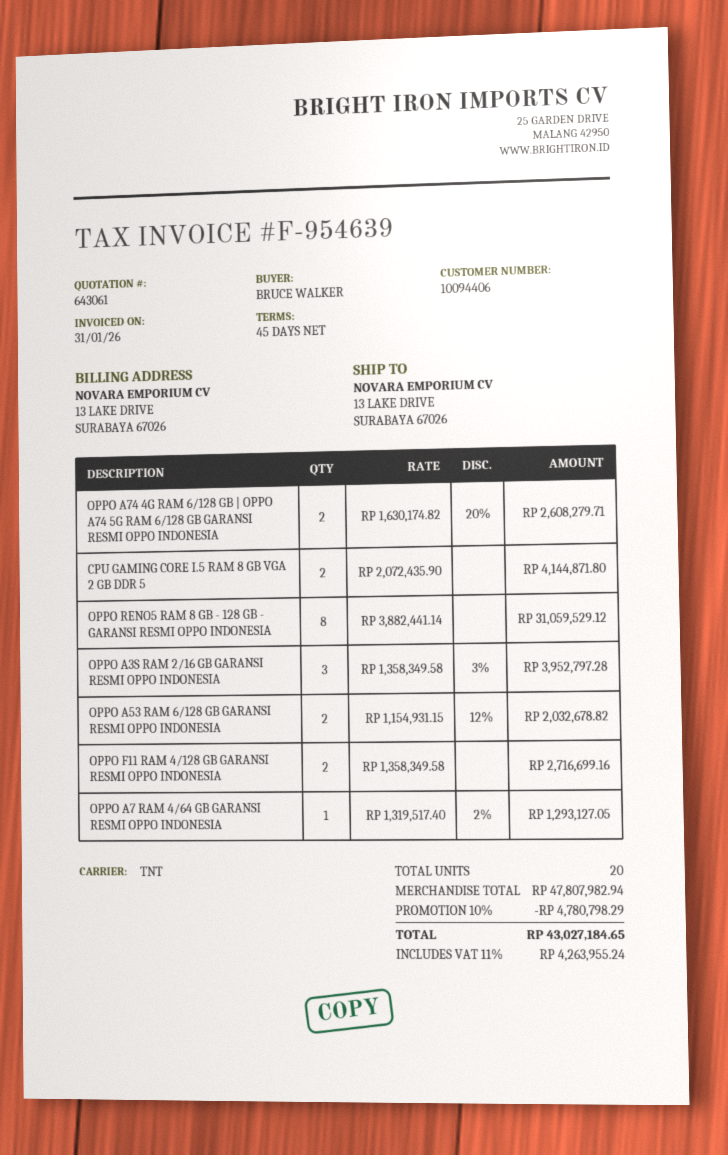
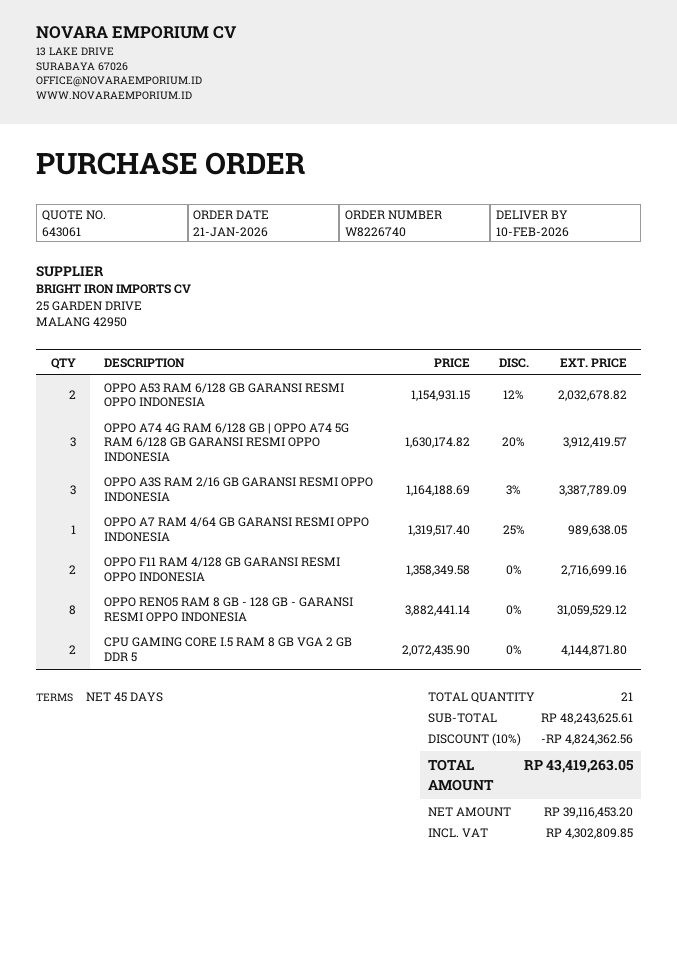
OPPO A74 4G RAM 6/128 GB | OPPO A74 5G RAM 6/128 GB GARANSI RESMI OPPO INDONESIA: 2 x 1630174.82 - 20% = 2608279.71 -> 3 x 1630174.82 - 20% = 3912419.57
OPPO A3S RAM 2/16 GB GARANSI RESMI OPPO INDONESIA: 3 x 1358349.58 - 3% = 3952797.28 -> 3 x 1164188.69 - 3% = 3387789.09
OPPO A7 RAM 4/64 GB GARANSI RESMI OPPO INDONESIA: 1 x 1319517.40 - 2% = 1293127.05 -> 1 x 1319517.40 - 25% = 989638.05
total quantity: 20 -> 21
subtotal: 47807982.94 -> 48243625.61
discount: 10% = 4780798.29 -> 10% = 4824362.56
tax: 4263955.24 -> 4302809.85
total: 43027184.65 -> 43419263.05

